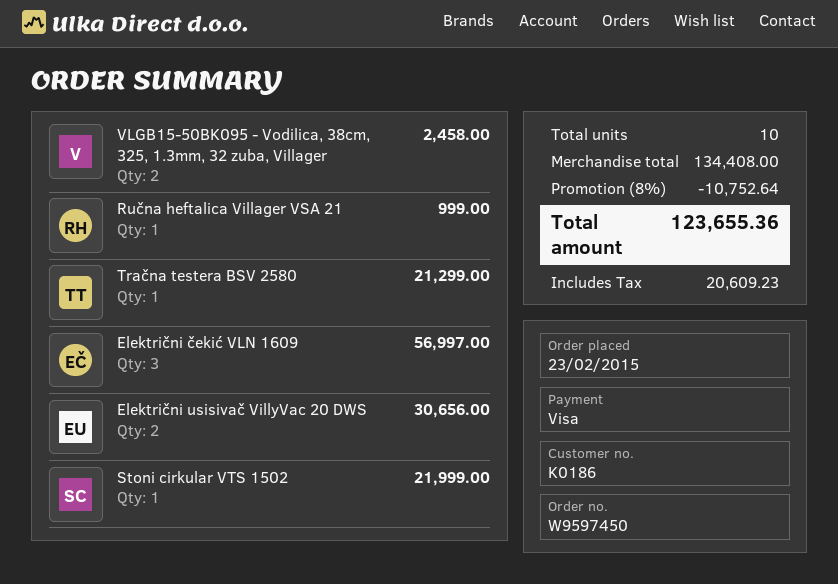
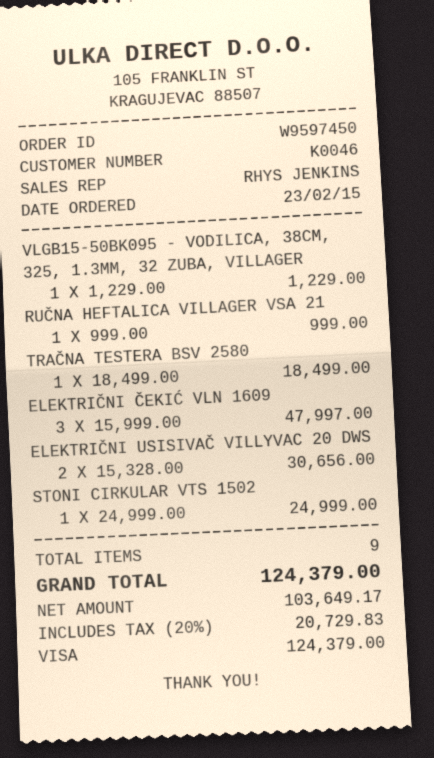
customer number: K0186 -> K0046
VLGB15-50BK095 - Vodilica, 38cm, 325, 1.3mm, 32 zuba, Villager: 2 for 2458.00 -> 1 for 1229.00
Tračna testera BSV 2580: 1 for 21299.00 -> 1 for 18499.00
Električni čekić VLN 1609: 3 for 56997.00 -> 3 for 47997.00
Stoni cirkular VTS 1502: 1 for 21999.00 -> 1 for 24999.00
total quantity: 10 -> 9
discount: 8% = 10752.64 -> none
tax: 20609.23 -> 20729.83
total: 123655.36 -> 124379.00

